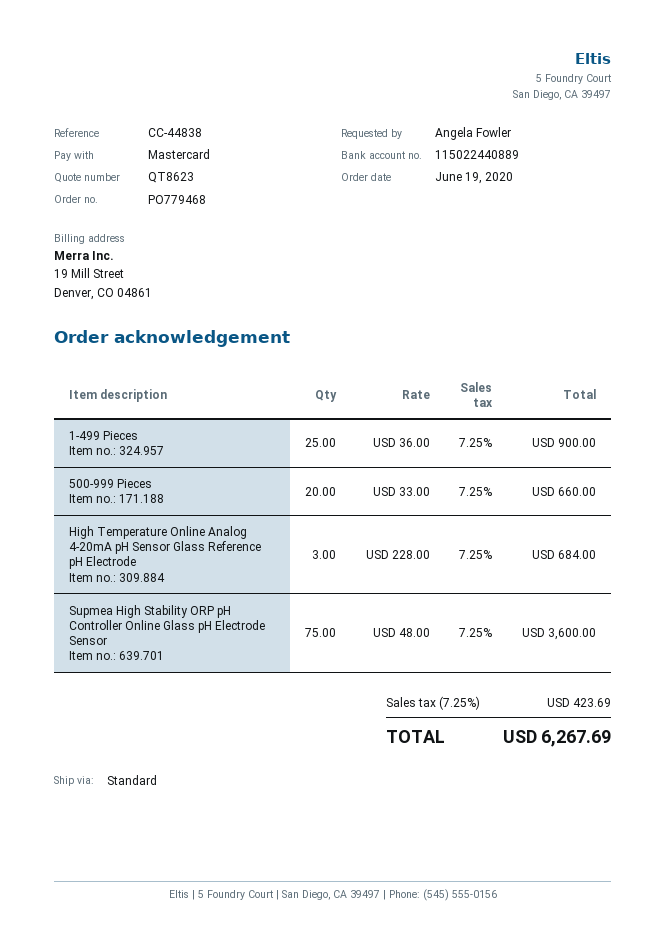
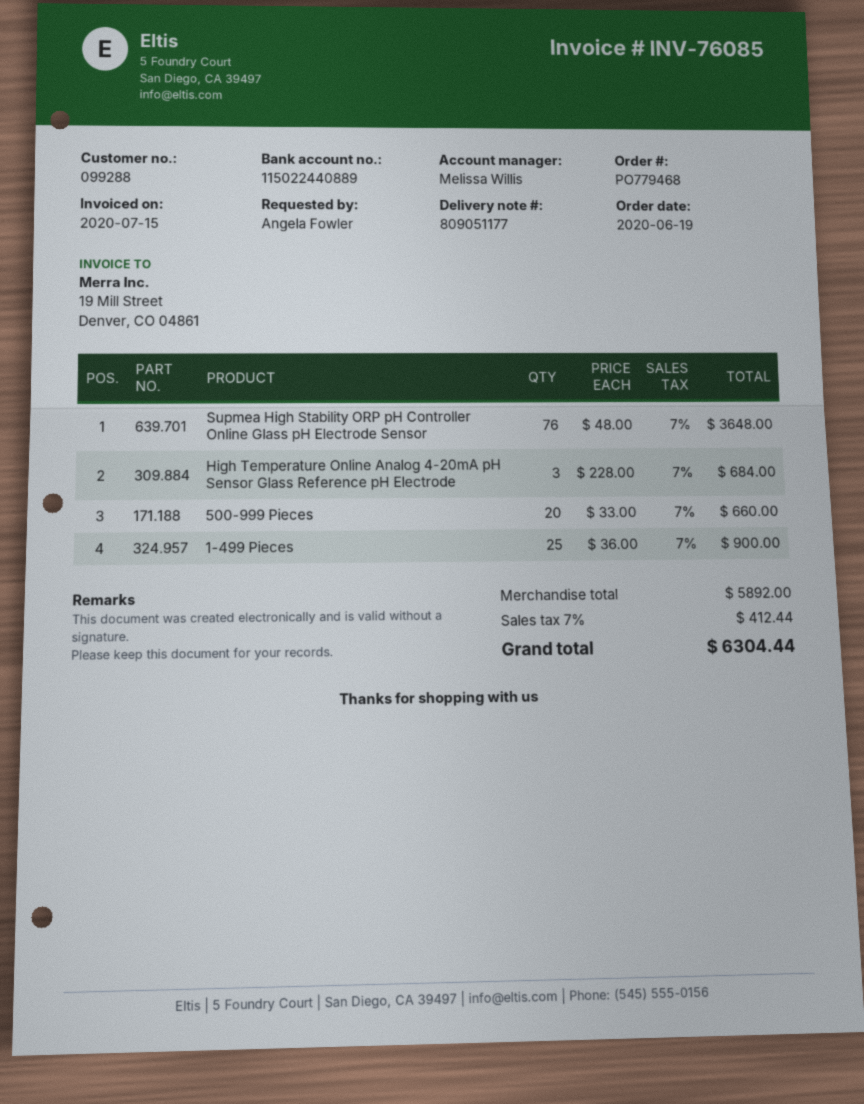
Supmea High Stability ORP pH Controller Online Glass pH Electrode Sensor: 75 x 48.00 = 3600.00 -> 76 x 48.00 = 3648.00
tax: 7.25% = 423.69 -> 7% = 412.44
total: 6267.69 -> 6304.44

